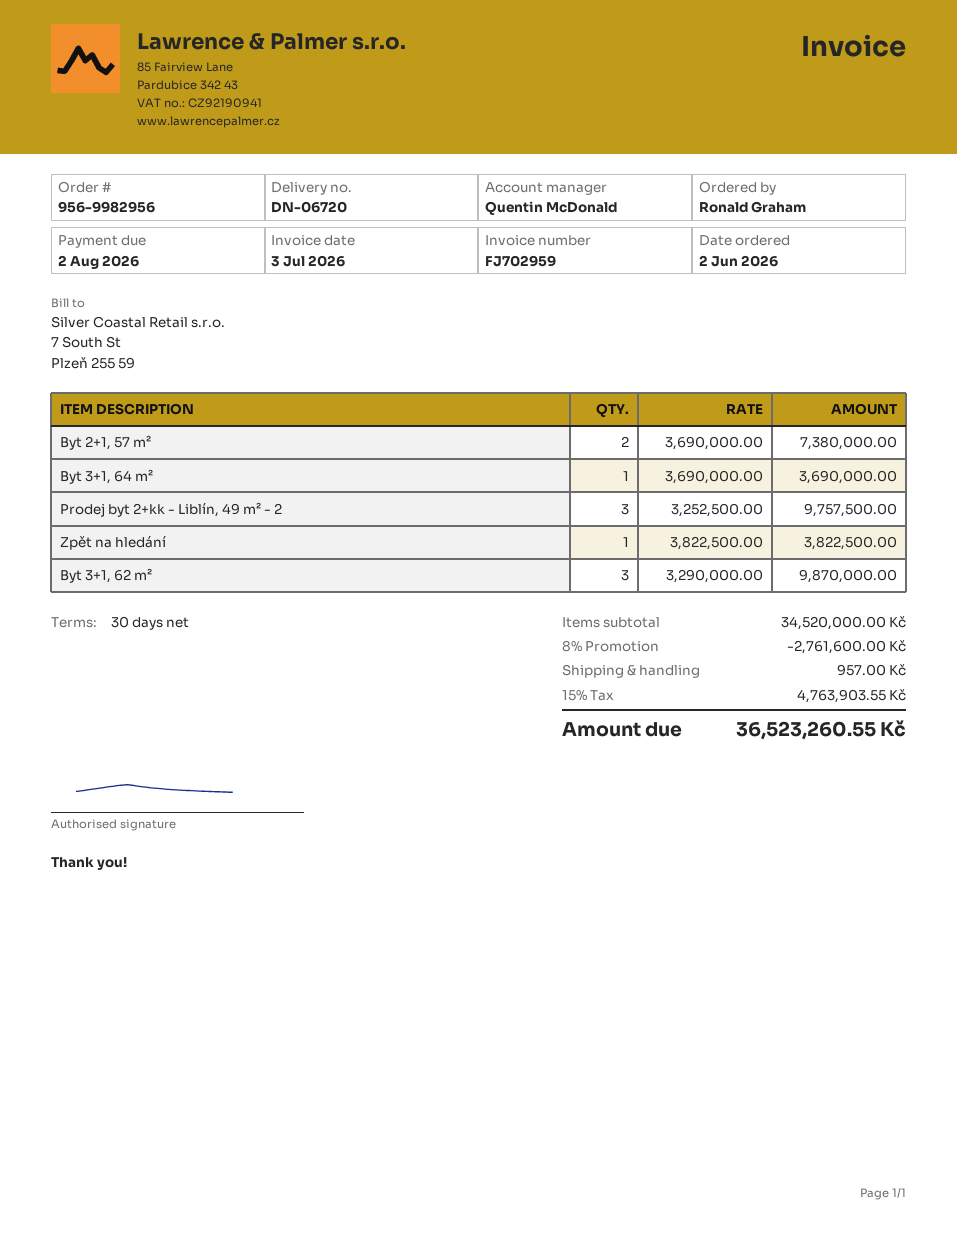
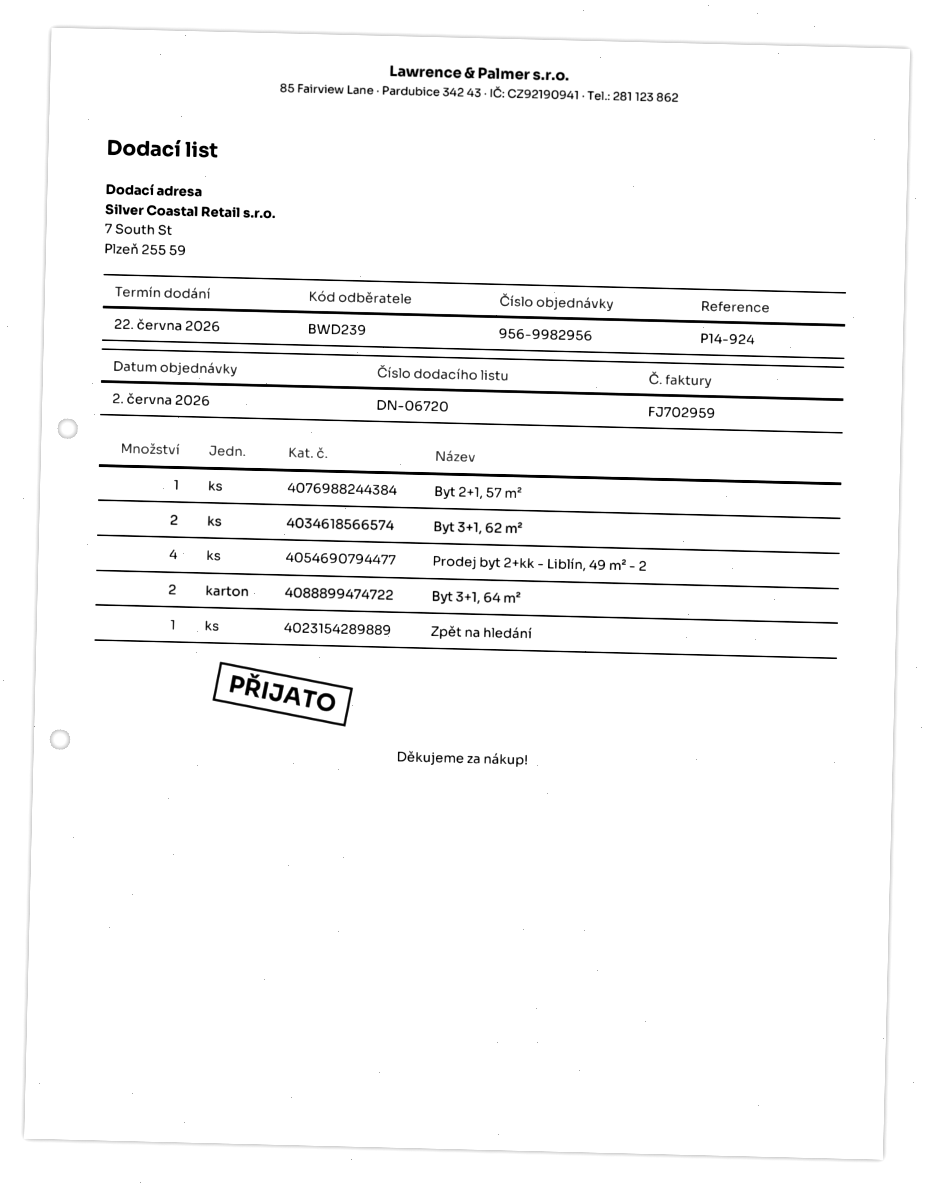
Byt 2+1, 57 m²: 2 -> 1
Byt 3+1, 64 m²: 1 -> 2
Prodej byt 2+kk - Liblín, 49 m² - 2: 3 -> 4
Byt 3+1, 62 m²: 3 -> 2

